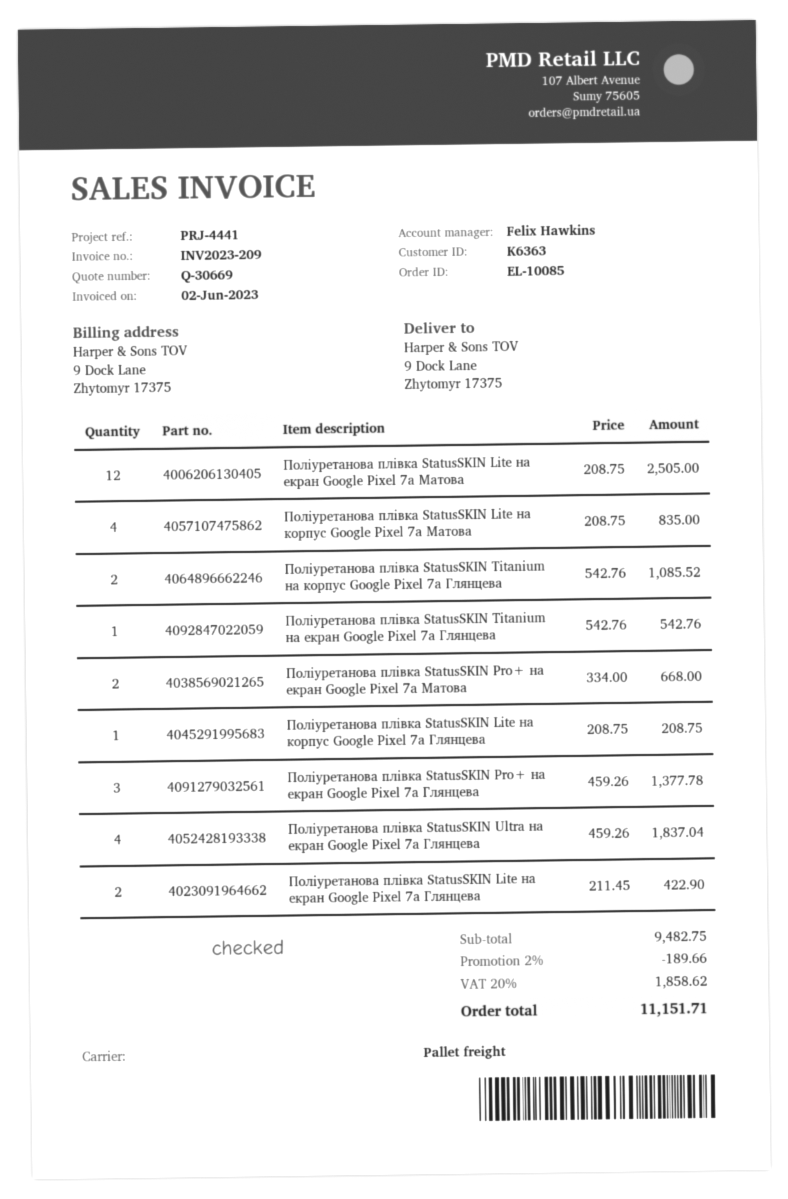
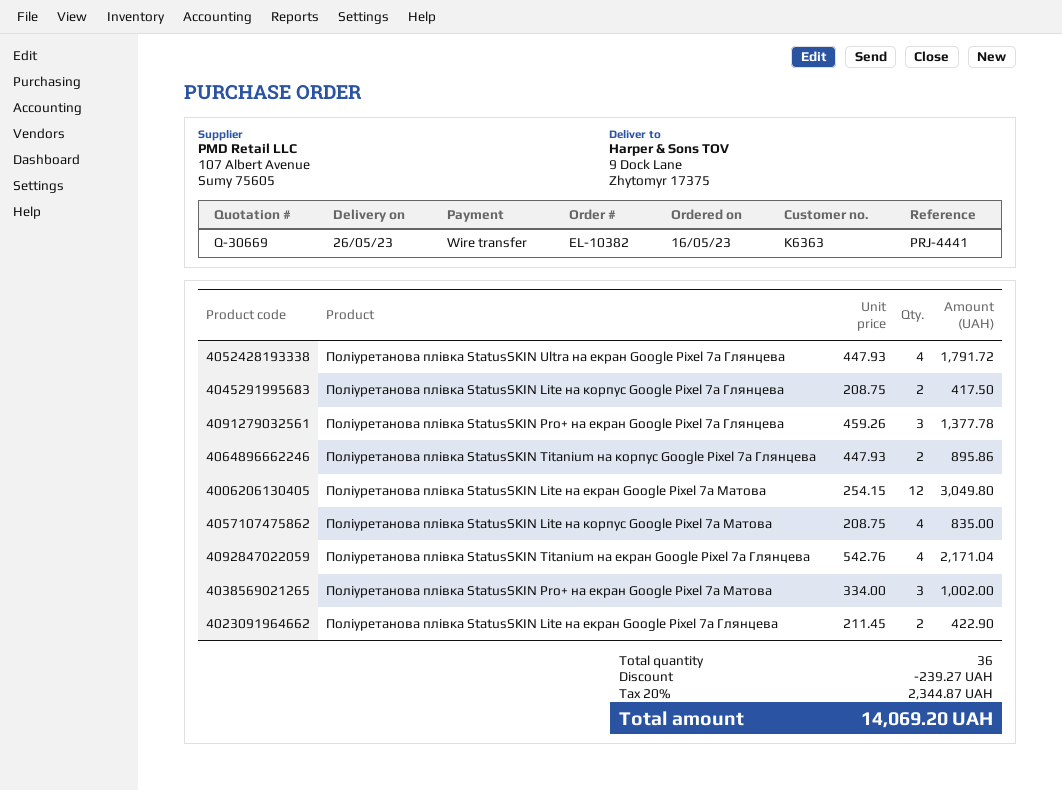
order number: EL-10085 -> EL-10382
Поліуретанова плівка StatusSKIN Lite на екран Google Pixel 7a Матова: 12 x 208.75 = 2505.00 -> 12 x 254.15 = 3049.80
Поліуретанова плівка StatusSKIN Titanium на корпус Google Pixel 7a Глянцева: 2 x 542.76 = 1085.52 -> 2 x 447.93 = 895.86
Поліуретанова плівка StatusSKIN Titanium на екран Google Pixel 7a Глянцева: 1 x 542.76 = 542.76 -> 4 x 542.76 = 2171.04
Поліуретанова плівка StatusSKIN Pro+ на екран Google Pixel 7a Матова: 2 x 334.00 = 668.00 -> 3 x 334.00 = 1002.00
Поліуретанова плівка StatusSKIN Lite на корпус Google Pixel 7a Глянцева: 1 x 208.75 = 208.75 -> 2 x 208.75 = 417.50
Поліуретанова плівка StatusSKIN Ultra на екран Google Pixel 7a Глянцева: 4 x 459.26 = 1837.04 -> 4 x 447.93 = 1791.72
discount: 189.66 -> 239.27
tax: 20% = 1858.62 -> 20% = 2344.87
total: 11151.71 -> 14069.20

